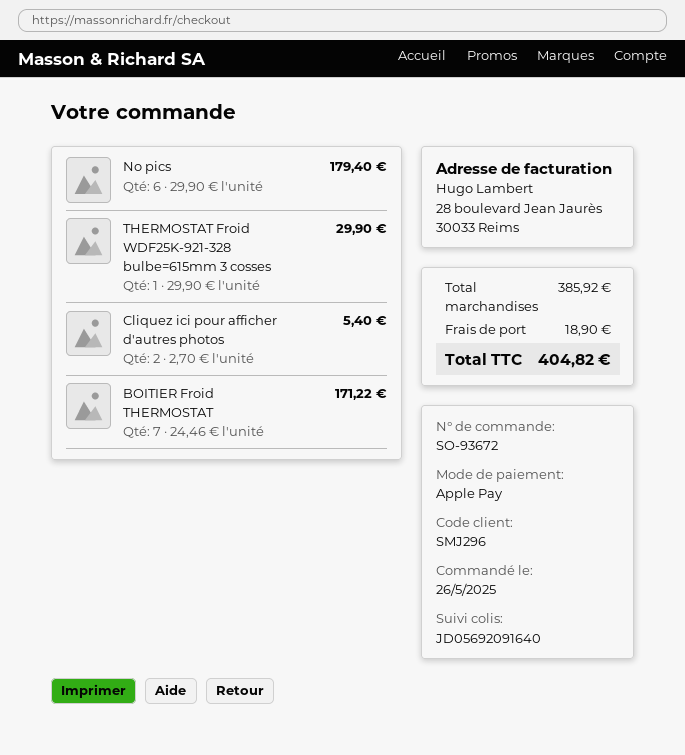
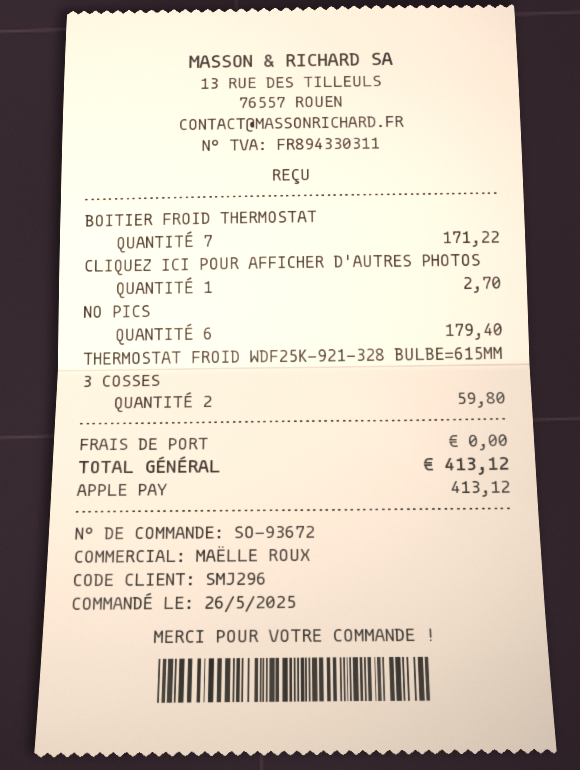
THERMOSTAT Froid WDF25K-921-328 bulbe=615mm 3 cosses: 1 for 29.90 -> 2 for 59.80
Cliquez ici pour afficher d'autres photos: 2 for 5.40 -> 1 for 2.70
shipping: 18.90 -> 0.00
total: 404.82 -> 413.12

